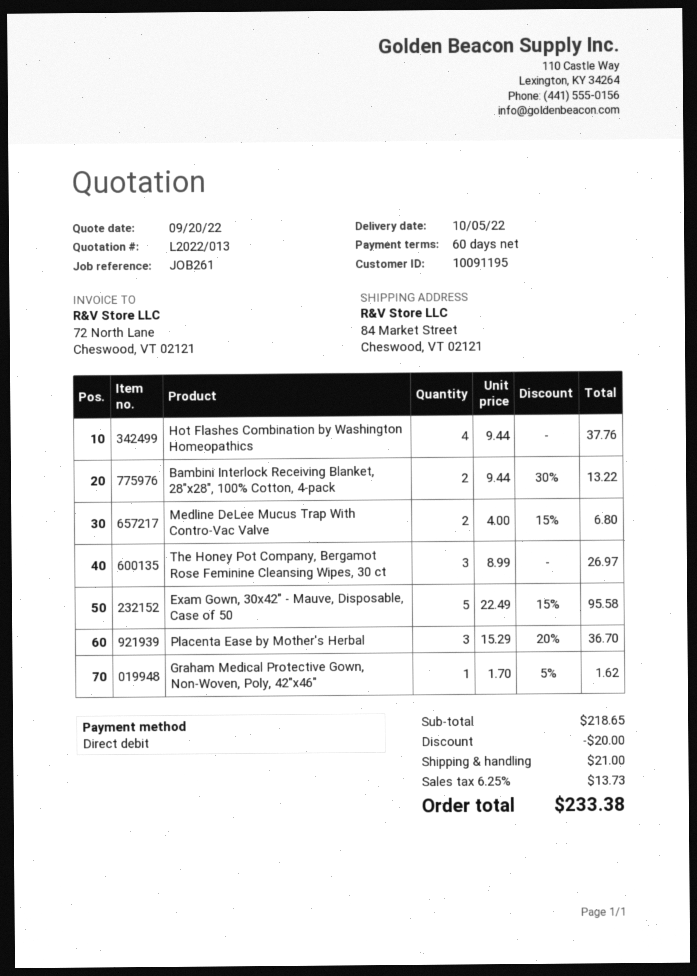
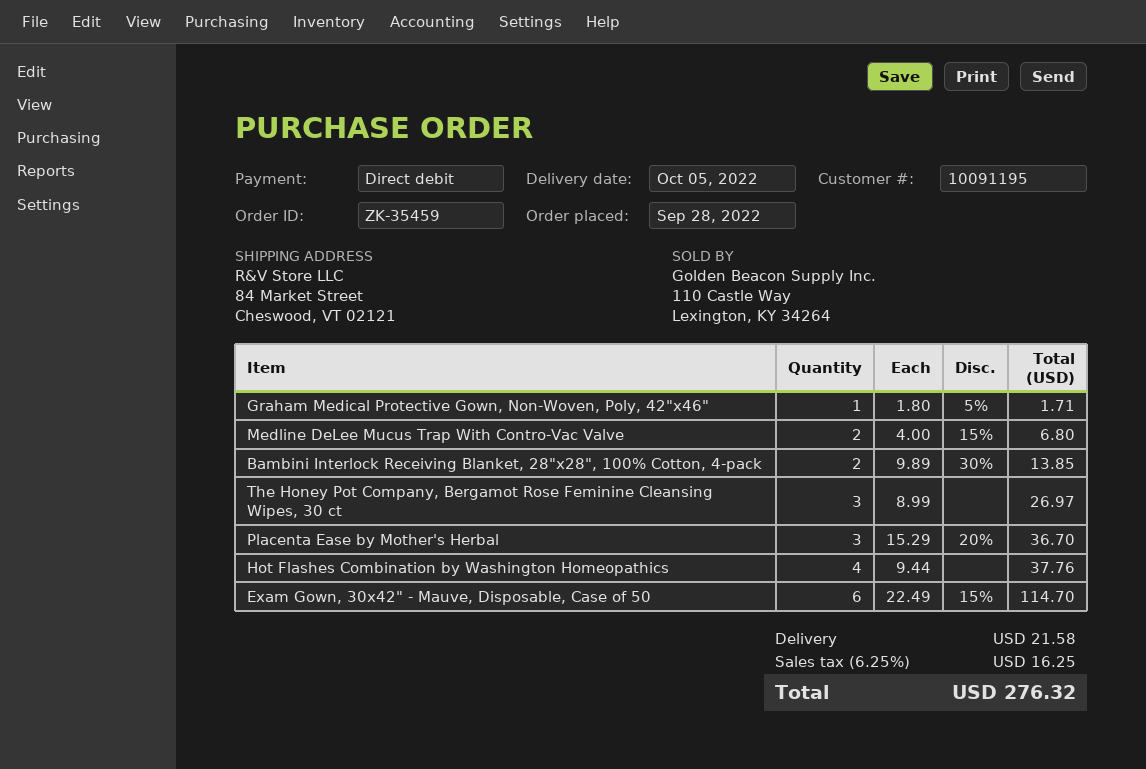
Bambini Interlock Receiving Blanket, 28"x28", 100% Cotton, 4-pack: 2 x 9.44 - 30% = 13.22 -> 2 x 9.89 - 30% = 13.85
Exam Gown, 30x42" - Mauve, Disposable, Case of 50: 5 x 22.49 - 15% = 95.58 -> 6 x 22.49 - 15% = 114.70
Graham Medical Protective Gown, Non-Woven, Poly, 42"x46": 1 x 1.70 - 5% = 1.62 -> 1 x 1.80 - 5% = 1.71
discount: 20.00 -> none
shipping: 21.00 -> 21.58
tax: 6.25% = 13.73 -> 6.25% = 16.25
total: 233.38 -> 276.32

